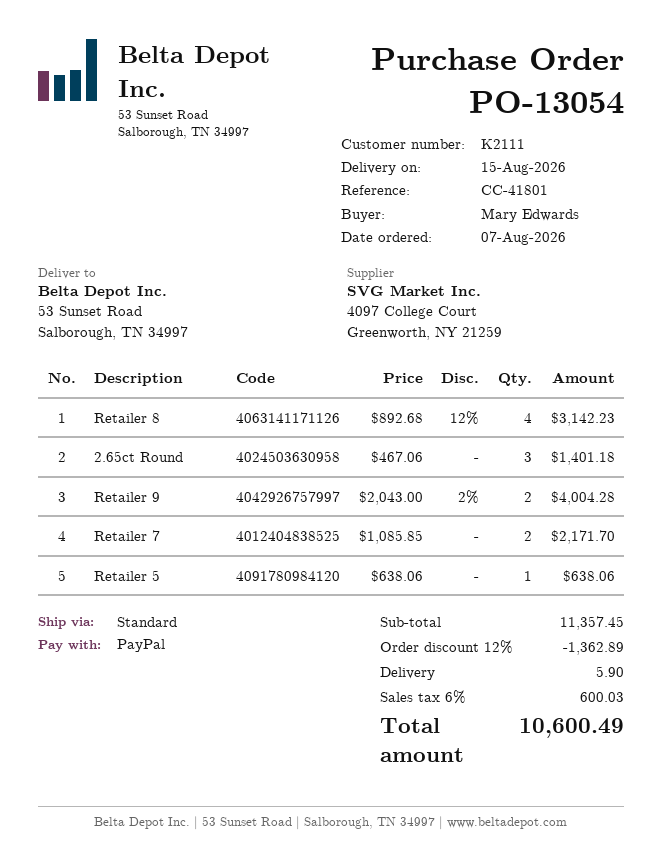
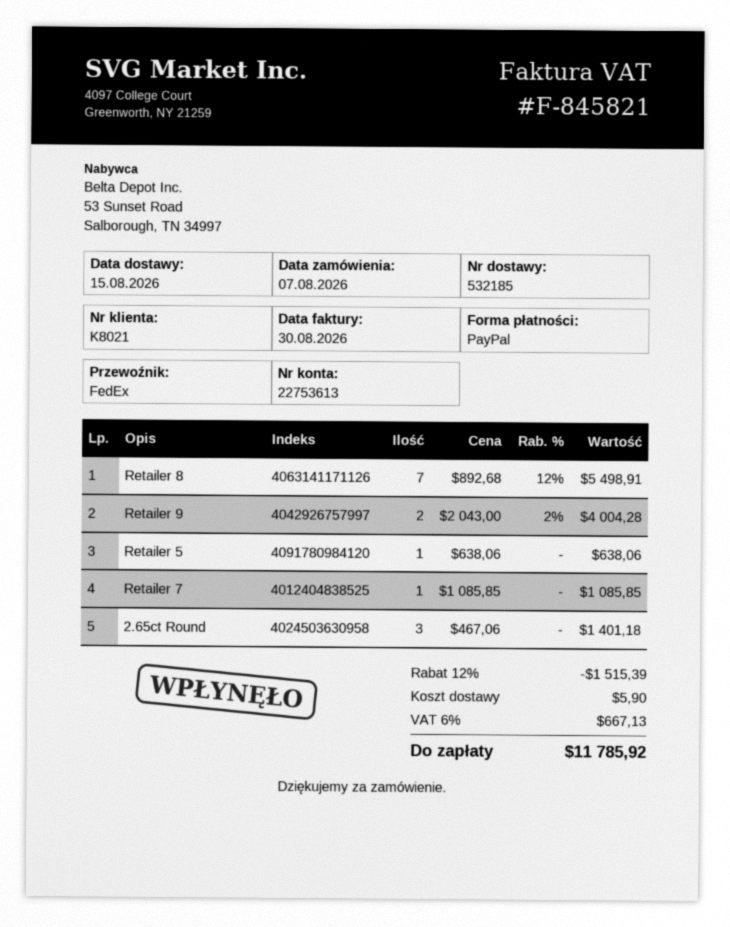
customer number: K2111 -> K8021
shipping method: standard -> FedEx
Retailer 8: 4 x 892.68 - 12% = 3142.23 -> 7 x 892.68 - 12% = 5498.91
Retailer 7: 2 x 1085.85 = 2171.70 -> 1 x 1085.85 = 1085.85
discount: 12% = 1362.89 -> 12% = 1515.39
tax: 6% = 600.03 -> 6% = 667.13
total: 10600.49 -> 11785.92

